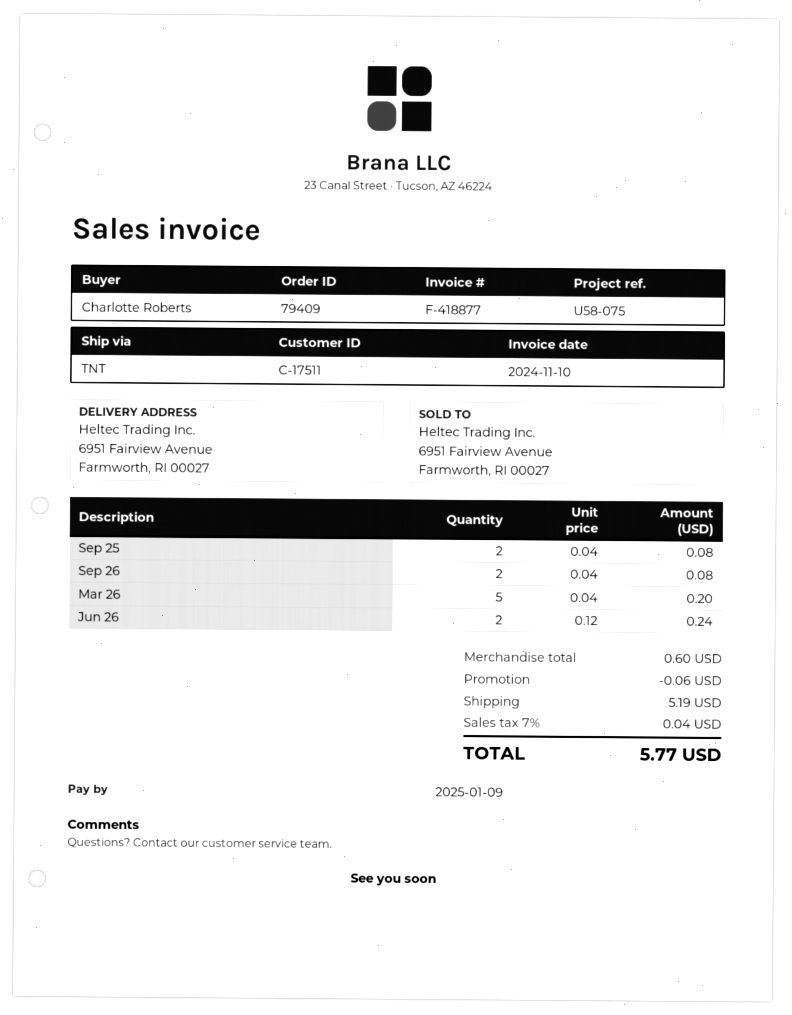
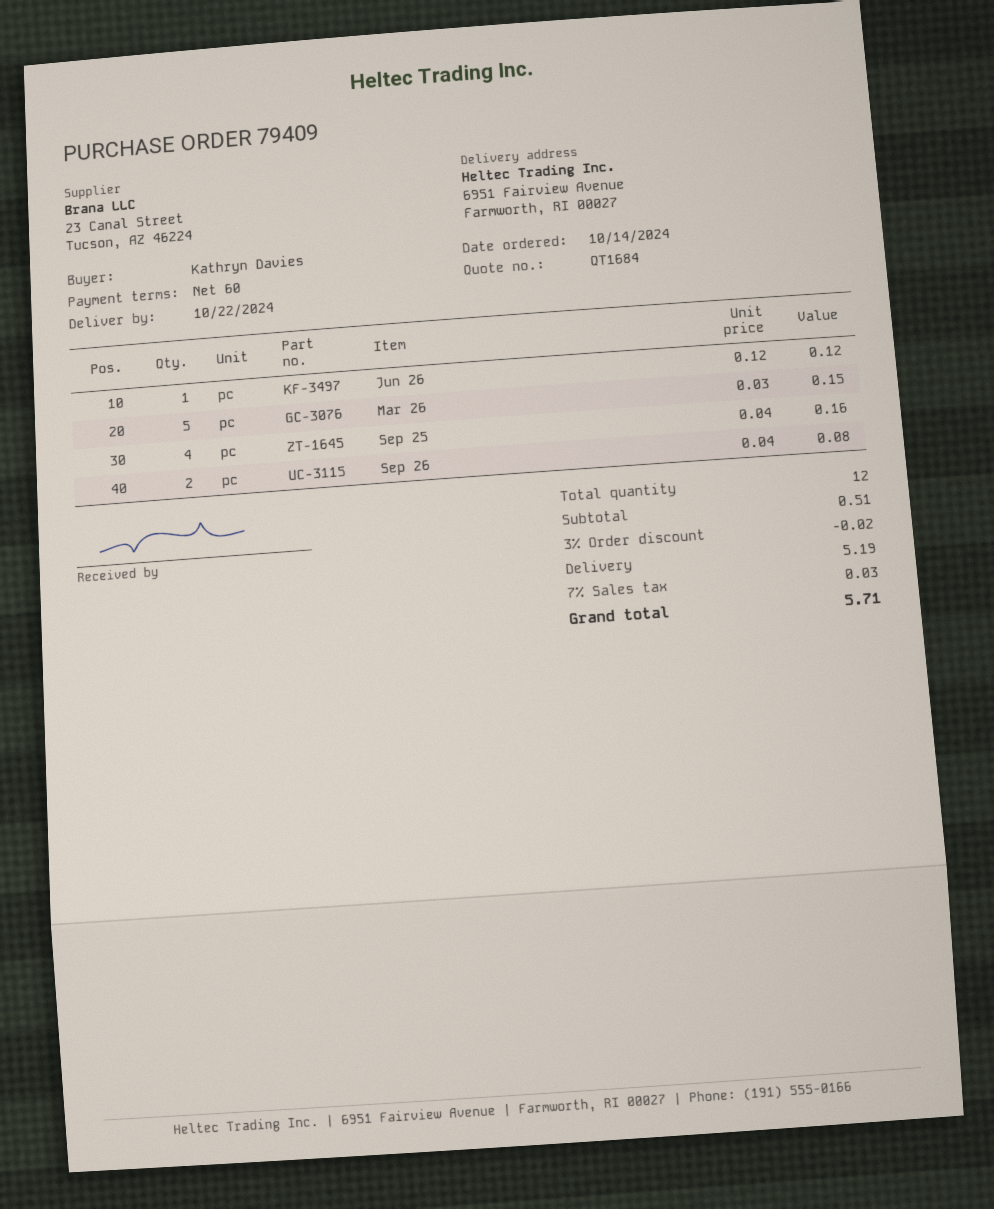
ordered by: Charlotte Roberts -> Kathryn Davies
Sep 25: 2 x 0.04 = 0.08 -> 4 x 0.04 = 0.16
Mar 26: 5 x 0.04 = 0.20 -> 5 x 0.03 = 0.15
Jun 26: 2 x 0.12 = 0.24 -> 1 x 0.12 = 0.12
subtotal: 0.60 -> 0.51
discount: 0.06 -> 0.02
tax: 7% = 0.04 -> 7% = 0.03
total: 5.77 -> 5.71

